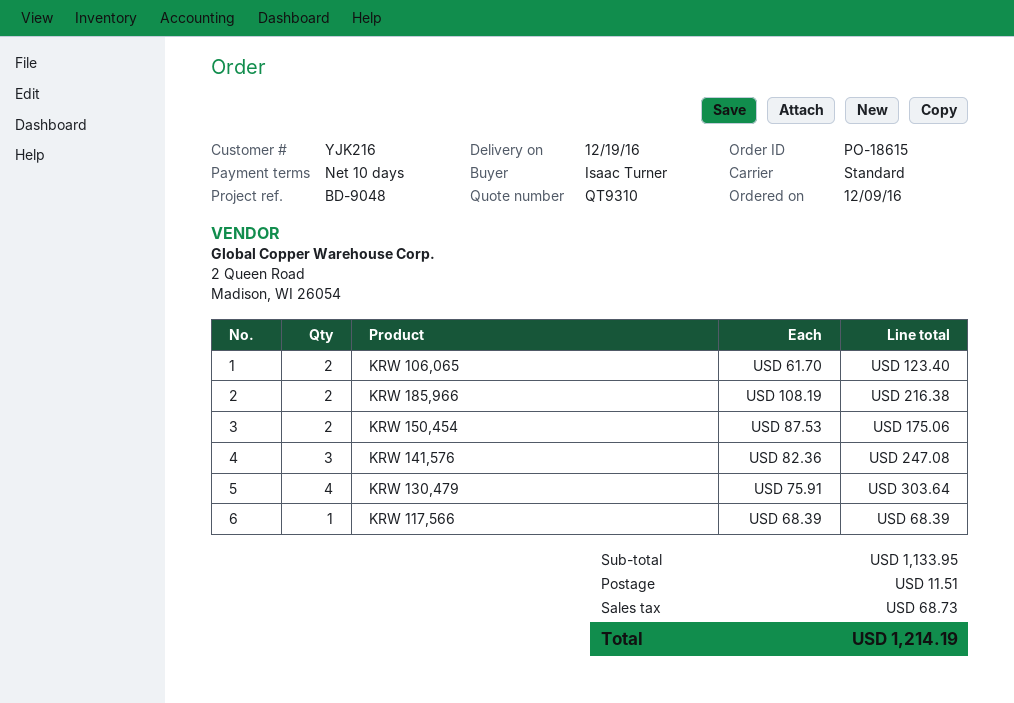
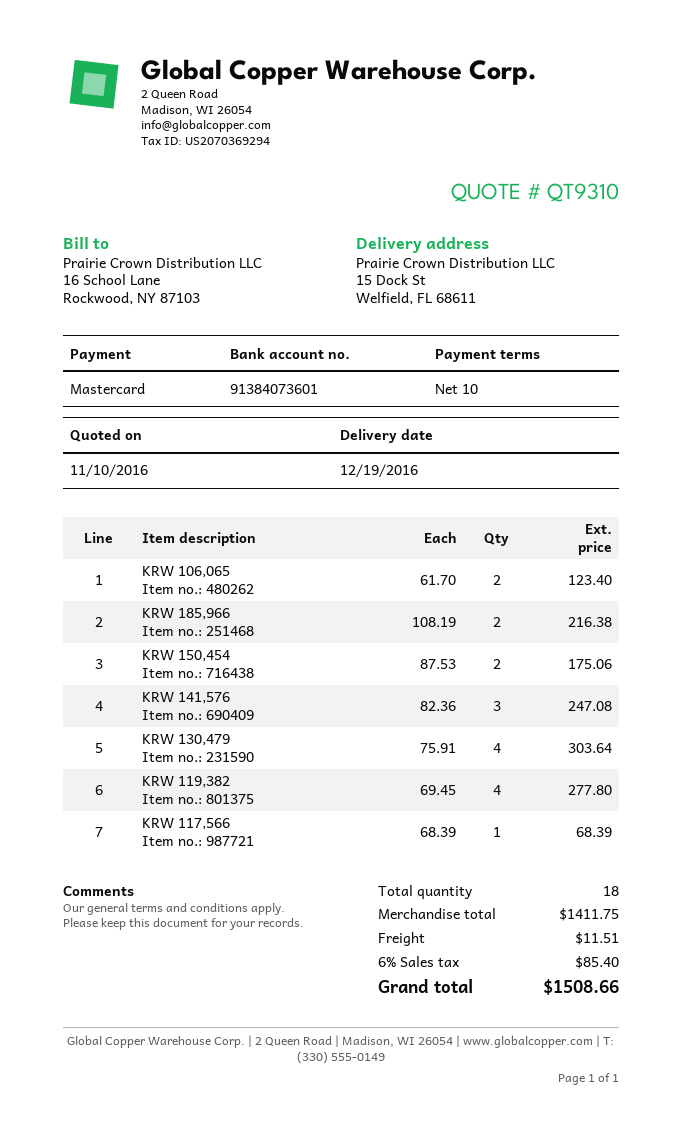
KRW 119,382: none -> 4 x 69.45 = 277.80
subtotal: 1133.95 -> 1411.75
tax: 68.73 -> 85.40
total: 1214.19 -> 1508.66

